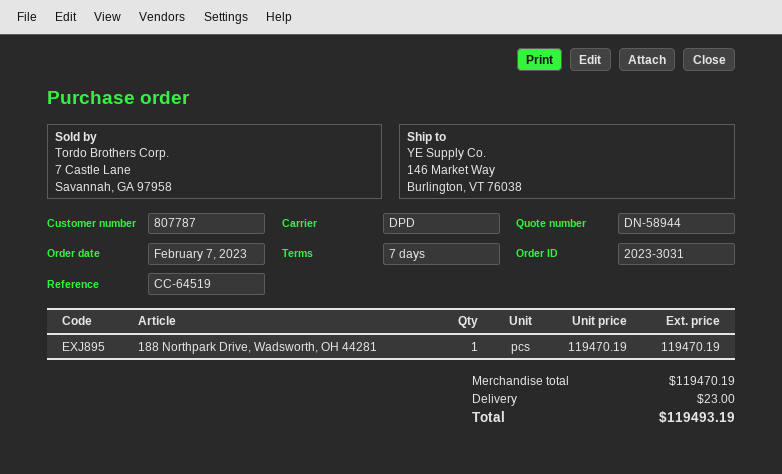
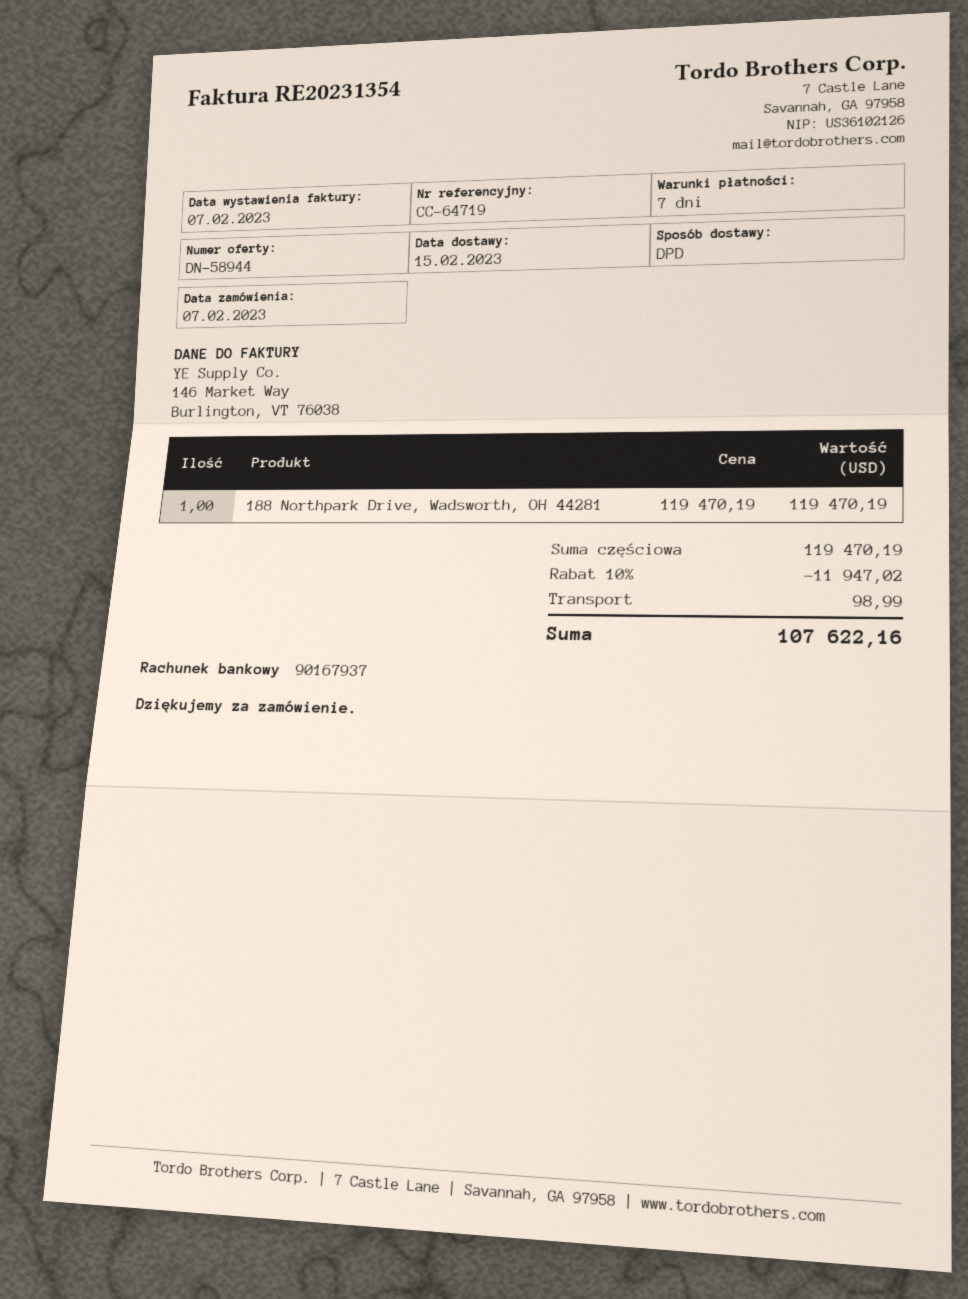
reference: CC-64519 -> CC-64719
discount: none -> 10% = 11947.02
shipping: 23.00 -> 98.99
total: 119493.19 -> 107622.16

